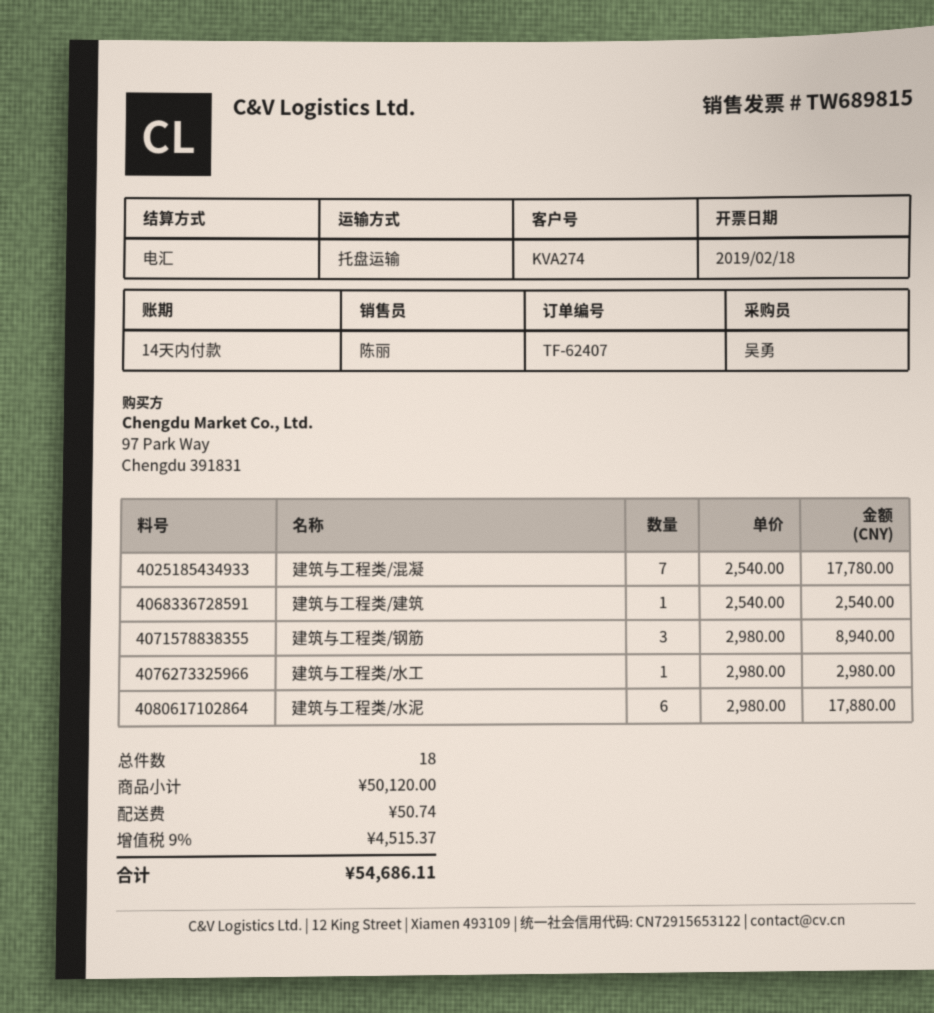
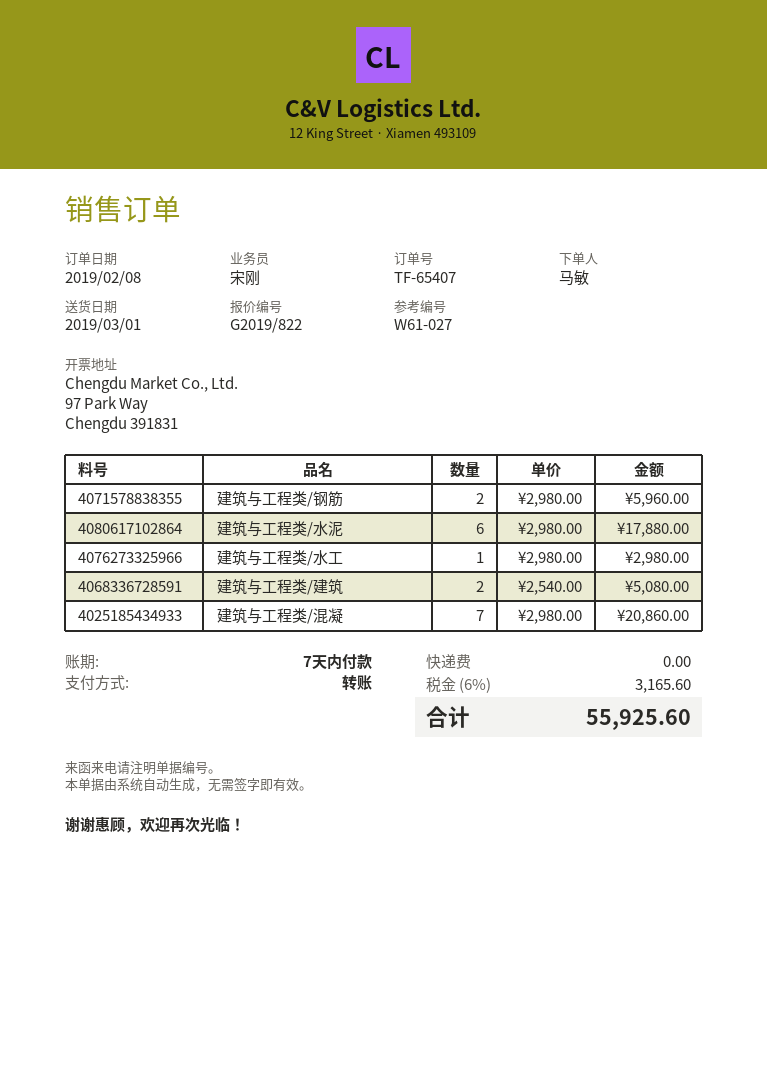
order number: TF-62407 -> TF-65407
payment terms: 14 days -> 7 days
ordered by: 吴勇 -> 马敏
sales rep: 陈丽 -> 宋刚
建筑与工程类/混凝: 7 x 2540.00 = 17780.00 -> 7 x 2980.00 = 20860.00
建筑与工程类/建筑: 1 x 2540.00 = 2540.00 -> 2 x 2540.00 = 5080.00
建筑与工程类/钢筋: 3 x 2980.00 = 8940.00 -> 2 x 2980.00 = 5960.00
shipping: 50.74 -> 0.00
tax: 9% = 4515.37 -> 6% = 3165.60
total: 54686.11 -> 55925.60

